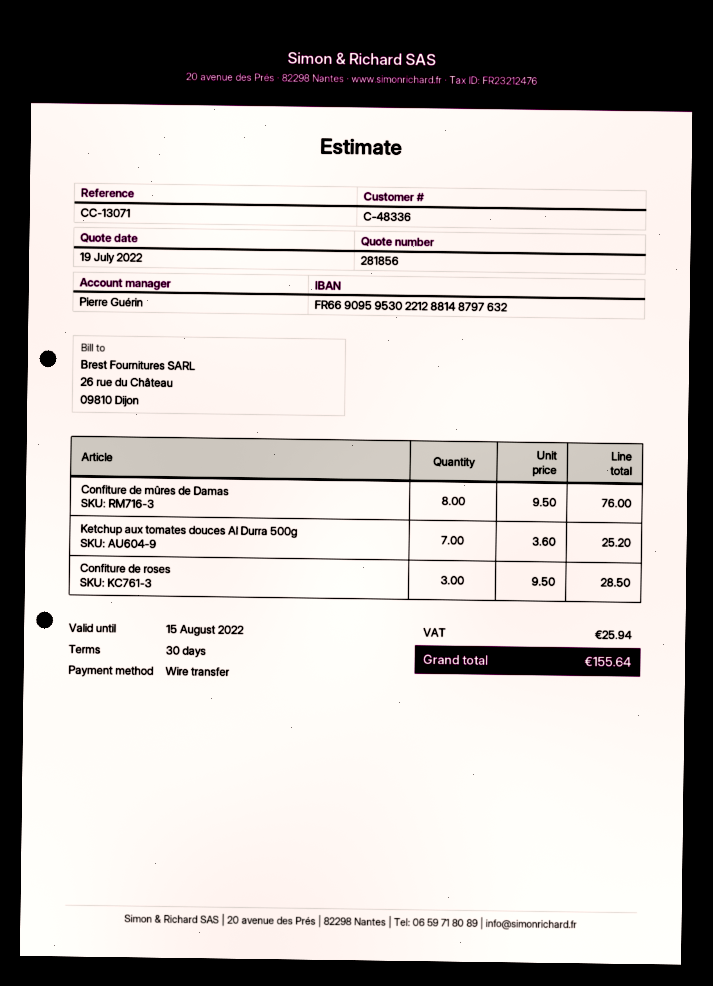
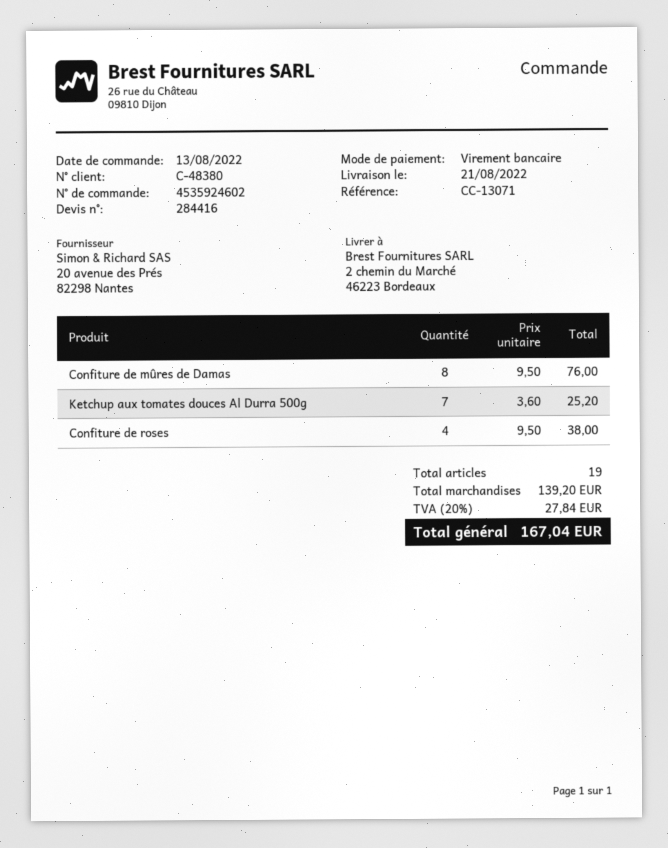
quote number: 281856 -> 284416
customer number: C-48336 -> C-48380
Confiture de roses: 3 x 9.50 = 28.50 -> 4 x 9.50 = 38.00
tax: 25.94 -> 27.84
total: 155.64 -> 167.04

